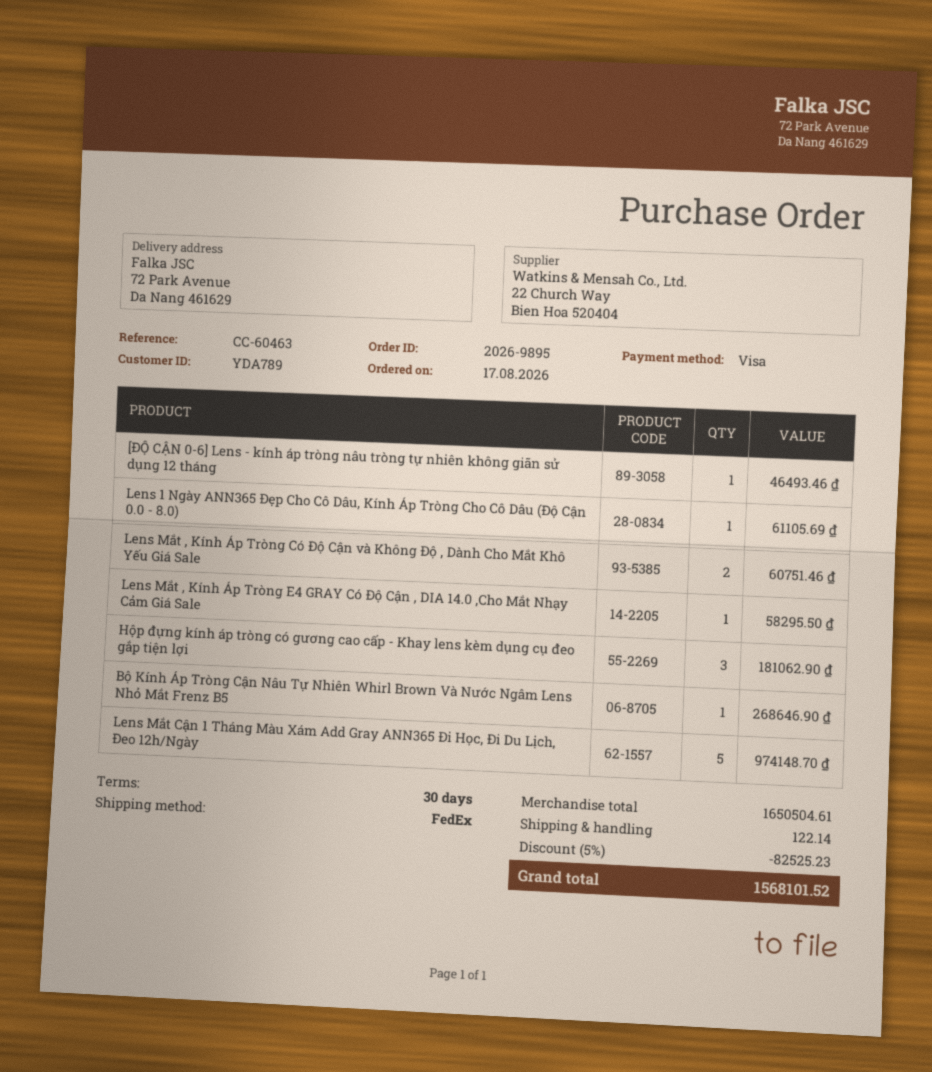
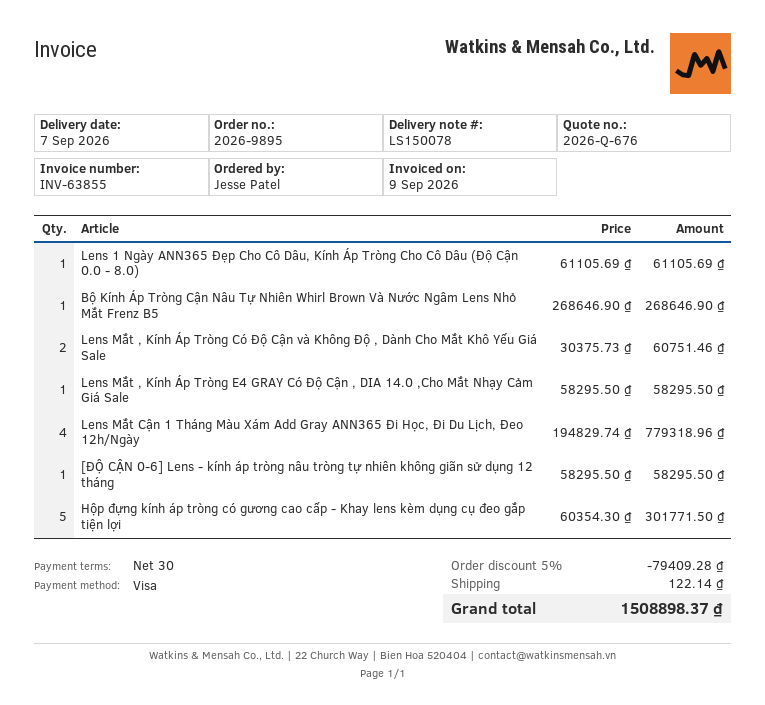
[ĐỘ CẬN 0-6] Lens - kính áp tròng nâu tròng tự nhiên không giãn sử dụng 12 tháng: 1 for 46493.46 -> 1 for 58295.50
Hộp đựng kính áp tròng có gương cao cấp - Khay lens kèm dụng cụ đeo gắp tiện lợi: 3 for 181062.90 -> 5 for 301771.50
Lens Mắt Cận 1 Tháng Màu Xám Add Gray ANN365 Đi Học, Đi Du Lịch, Đeo 12h/Ngày: 5 for 974148.70 -> 4 for 779318.96
discount: 5% = 82525.23 -> 5% = 79409.28
total: 1568101.52 -> 1508898.37

